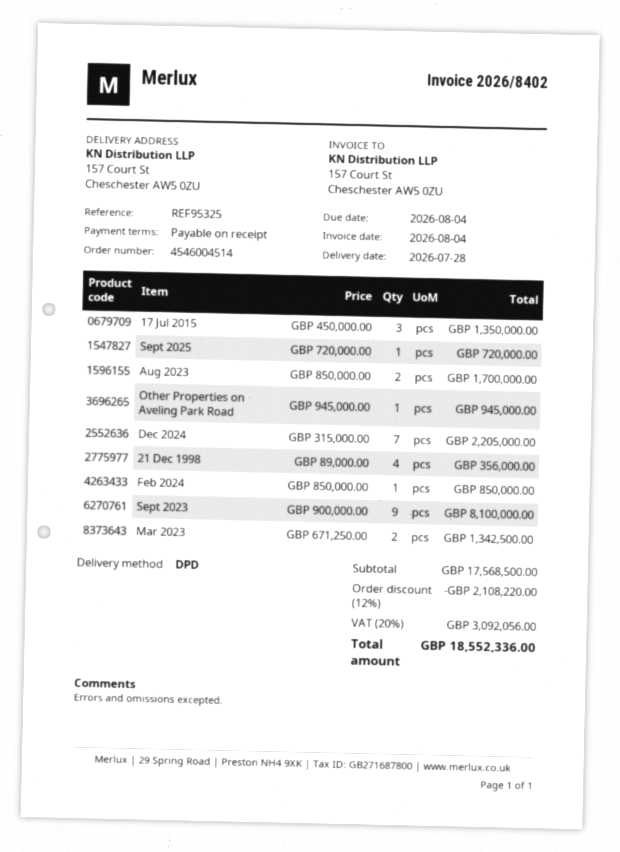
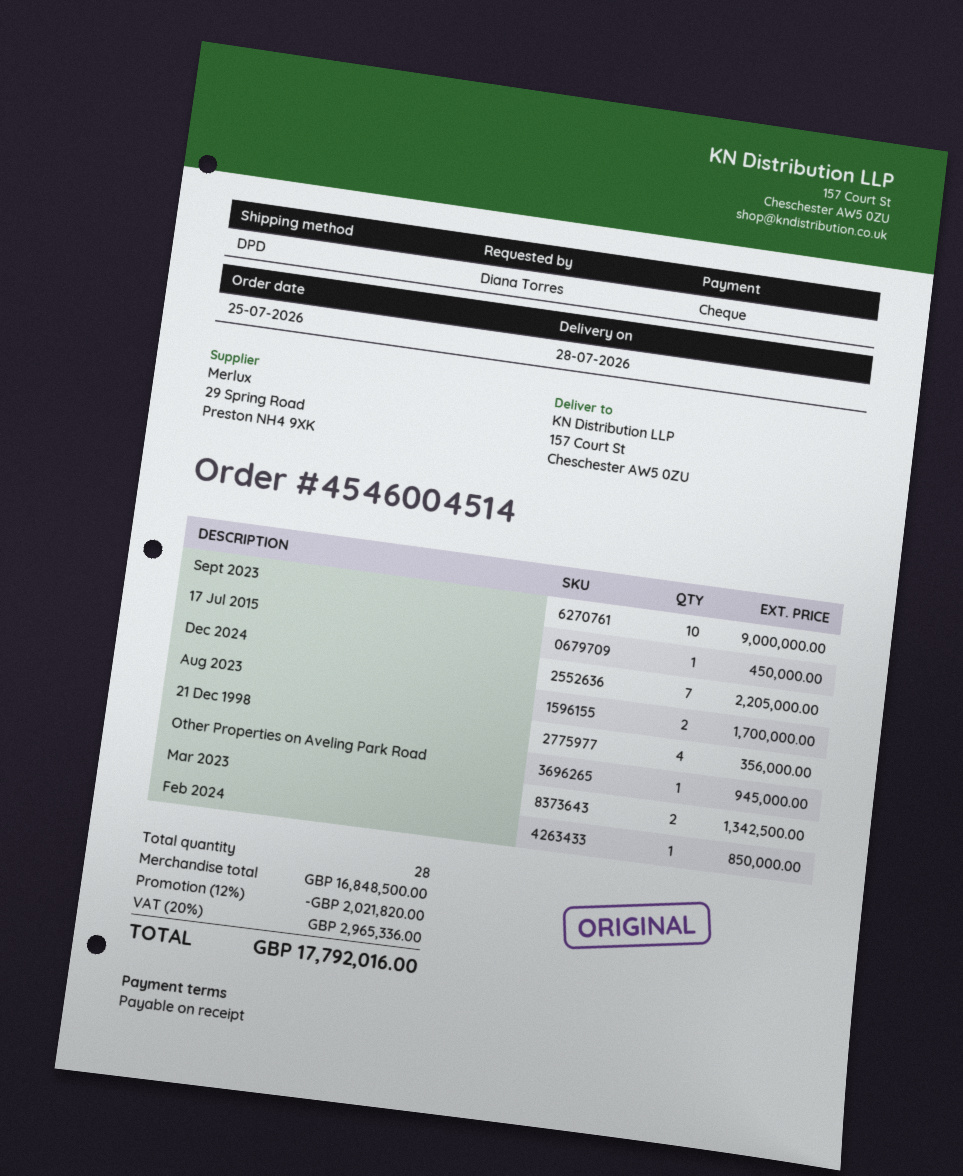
17 Jul 2015: 3 for 1350000.00 -> 1 for 450000.00
Sept 2025: 1 for 720000.00 -> none
Sept 2023: 9 for 8100000.00 -> 10 for 9000000.00
subtotal: 17568500.00 -> 16848500.00
discount: 12% = 2108220.00 -> 12% = 2021820.00
tax: 20% = 3092056.00 -> 20% = 2965336.00
total: 18552336.00 -> 17792016.00

